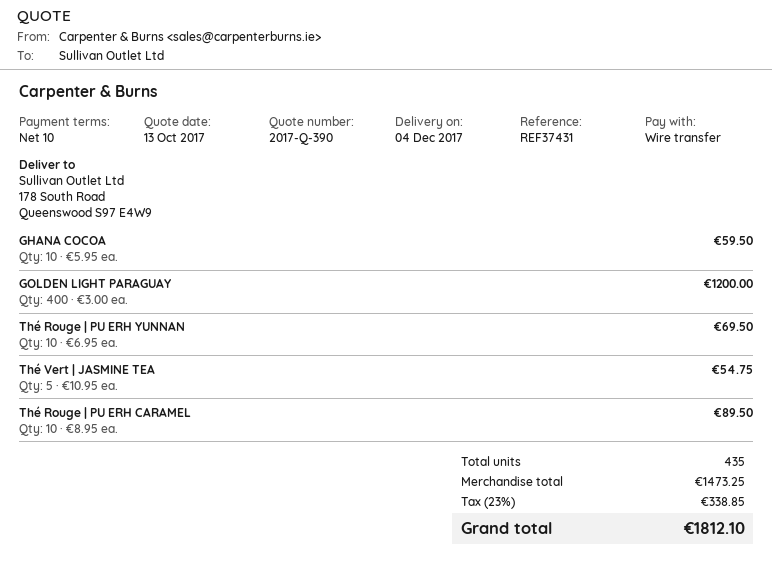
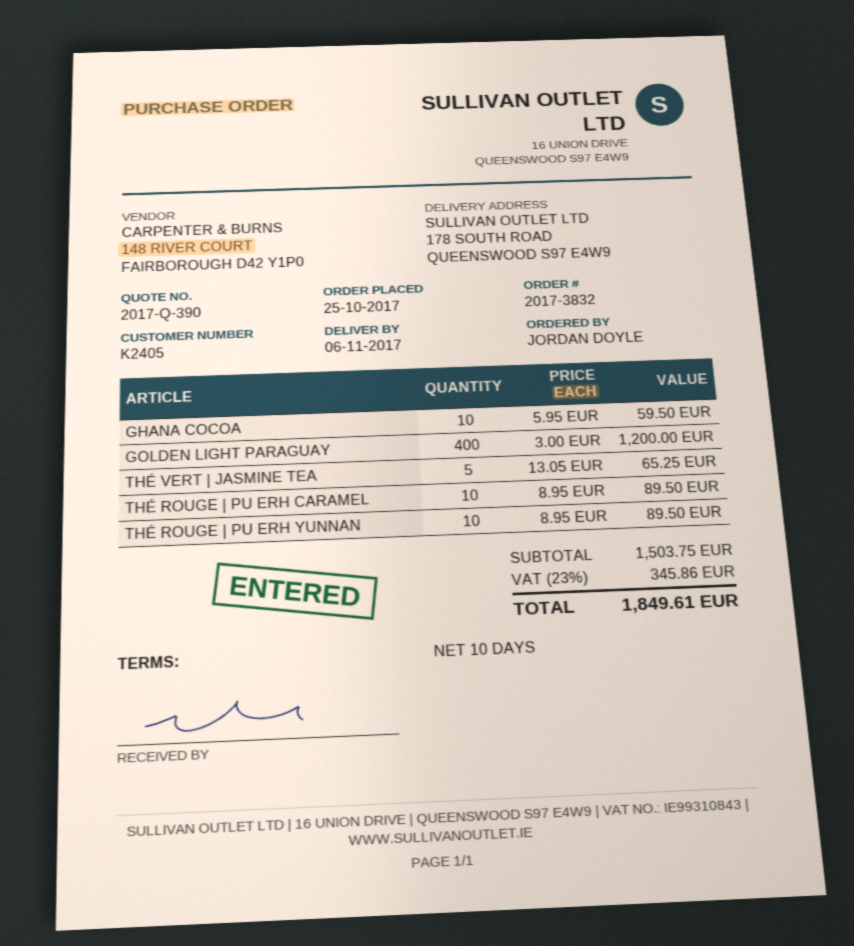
delivery date: 2017-12-04 -> 2017-11-06
Thé Rouge | PU ERH YUNNAN: 10 x 6.95 = 69.50 -> 10 x 8.95 = 89.50
Thé Vert | JASMINE TEA: 5 x 10.95 = 54.75 -> 5 x 13.05 = 65.25
subtotal: 1473.25 -> 1503.75
tax: 23% = 338.85 -> 23% = 345.86
total: 1812.10 -> 1849.61

